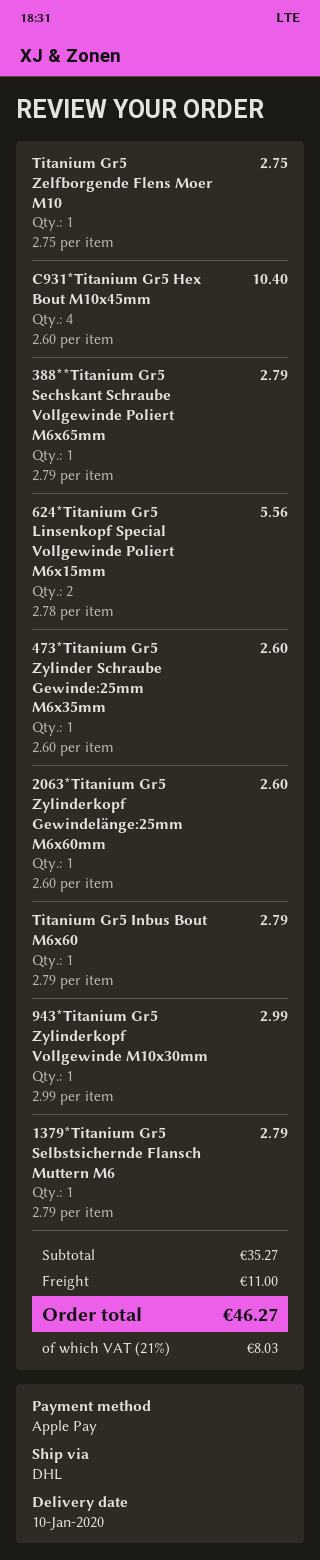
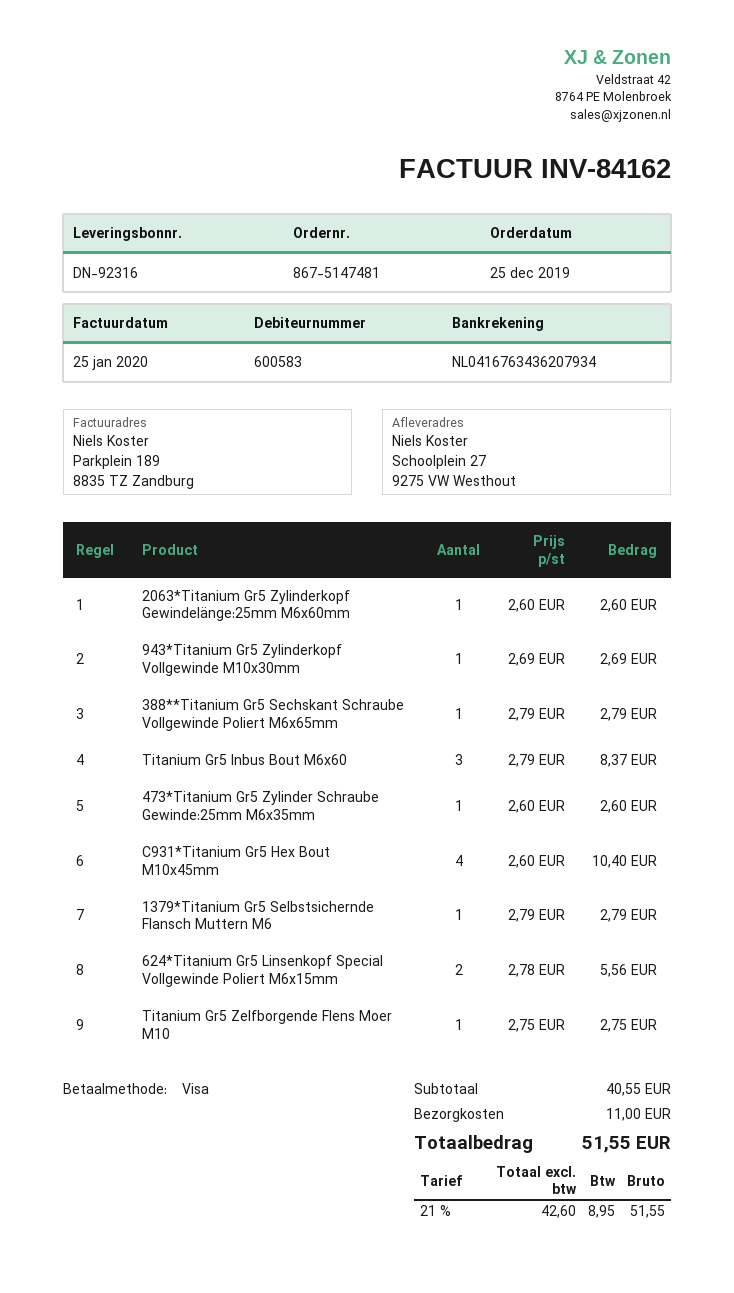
payment method: Apple Pay -> Visa
Titanium Gr5 Inbus Bout M6x60: 1 x 2.79 = 2.79 -> 3 x 2.79 = 8.37
943*Titanium Gr5 Zylinderkopf Vollgewinde M10x30mm: 1 x 2.99 = 2.99 -> 1 x 2.69 = 2.69
subtotal: 35.27 -> 40.55
tax: 21% = 8.03 -> 21% = 8.95
total: 46.27 -> 51.55

